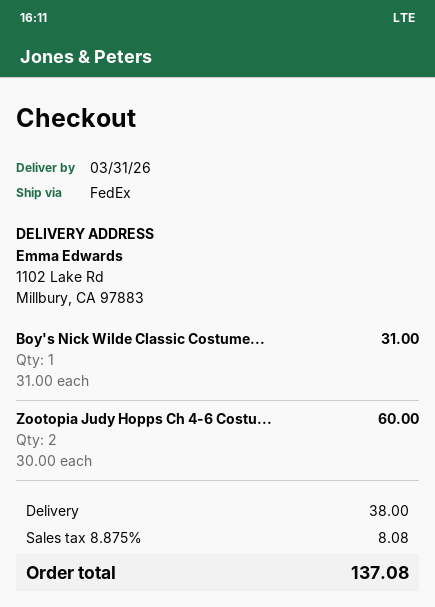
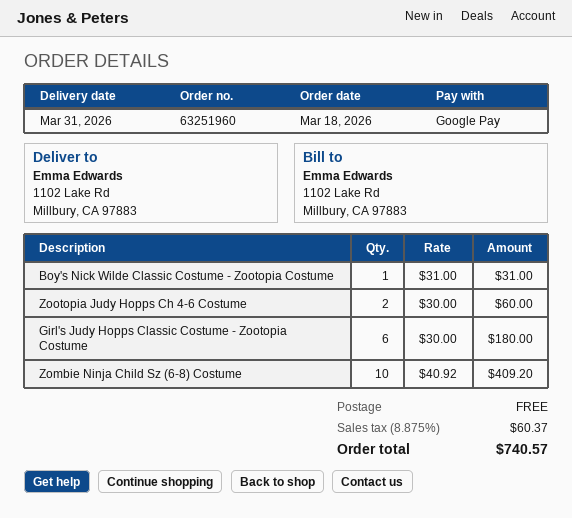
Girl's Judy Hopps Classic Costume - Zootopia Costume: none -> 6 x 30.00 = 180.00
Zombie Ninja Child Sz (6-8) Costume: none -> 10 x 40.92 = 409.20
shipping: 38.00 -> 0.00
tax: 8.875% = 8.08 -> 8.875% = 60.37
total: 137.08 -> 740.57

